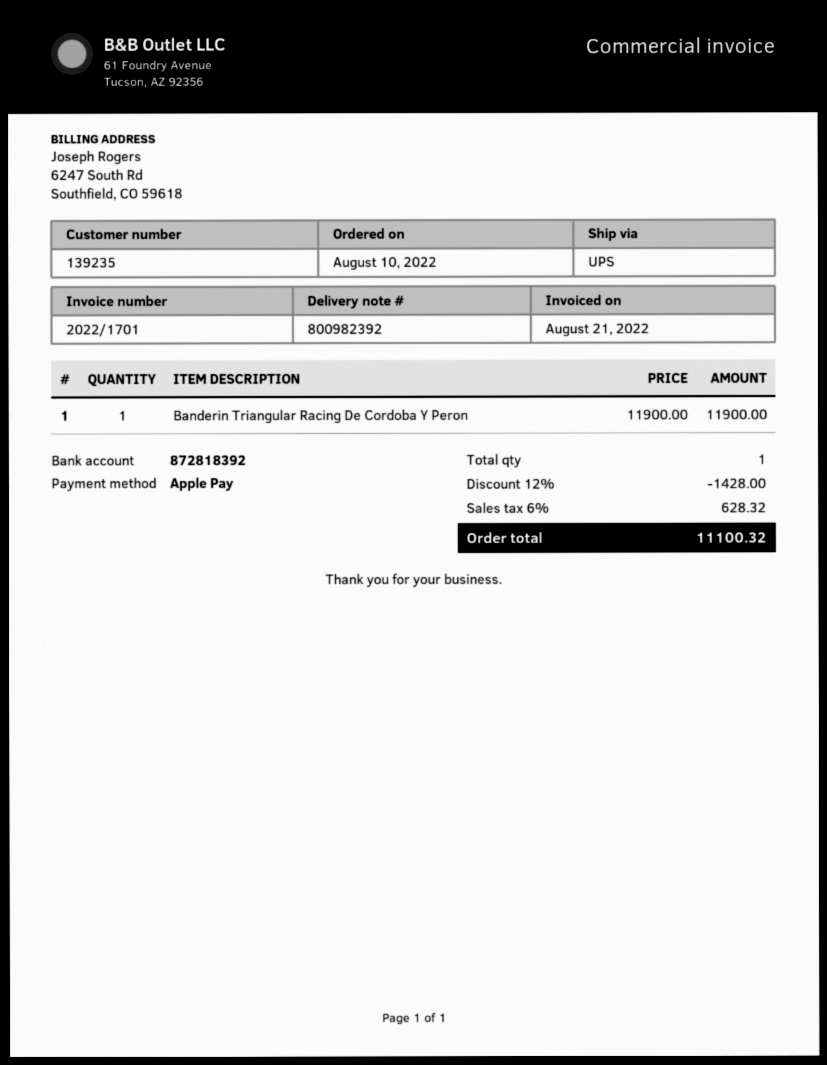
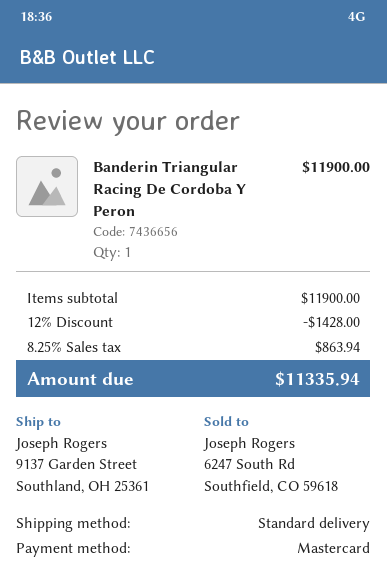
payment method: Apple Pay -> Mastercard
shipping method: UPS -> standard
tax: 6% = 628.32 -> 8.25% = 863.94
total: 11100.32 -> 11335.94

